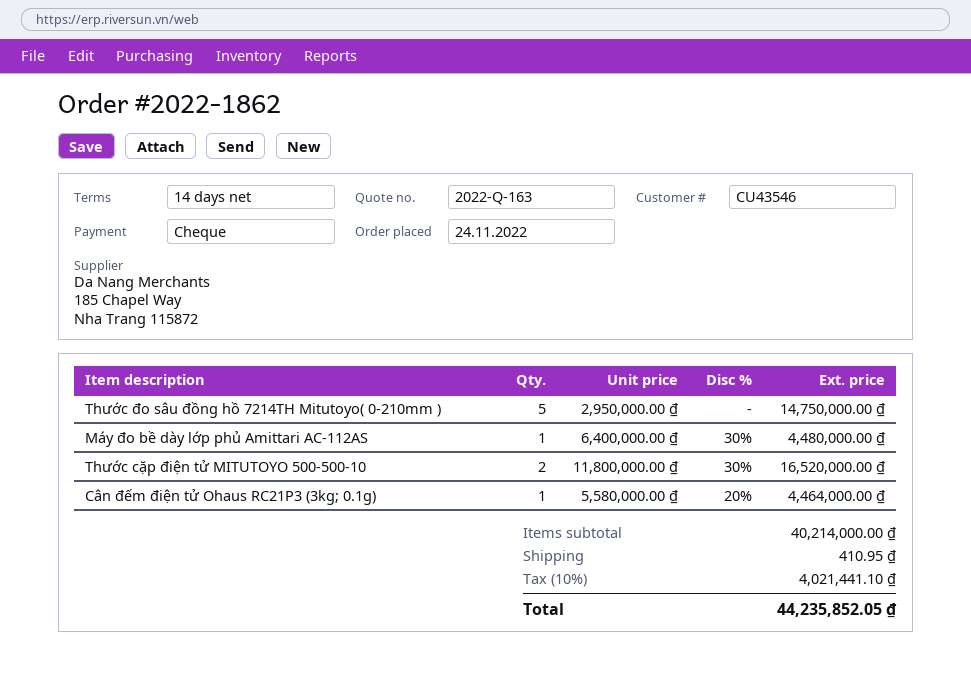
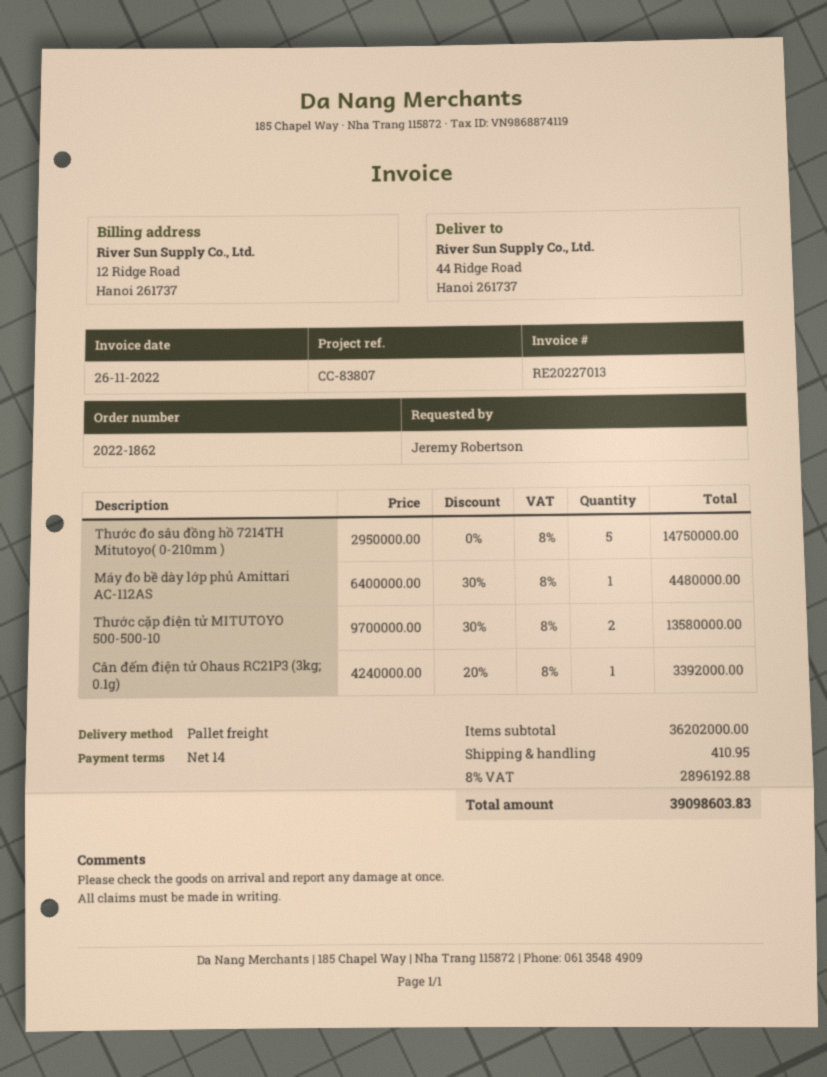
Thước cặp điện tử MITUTOYO 500-500-10: 2 x 11800000.00 - 30% = 16520000.00 -> 2 x 9700000.00 - 30% = 13580000.00
Cân đếm điện tử Ohaus RC21P3 (3kg; 0.1g): 1 x 5580000.00 - 20% = 4464000.00 -> 1 x 4240000.00 - 20% = 3392000.00
subtotal: 40214000.00 -> 36202000.00
tax: 10% = 4021441.10 -> 8% = 2896192.88
total: 44235852.05 -> 39098603.83

